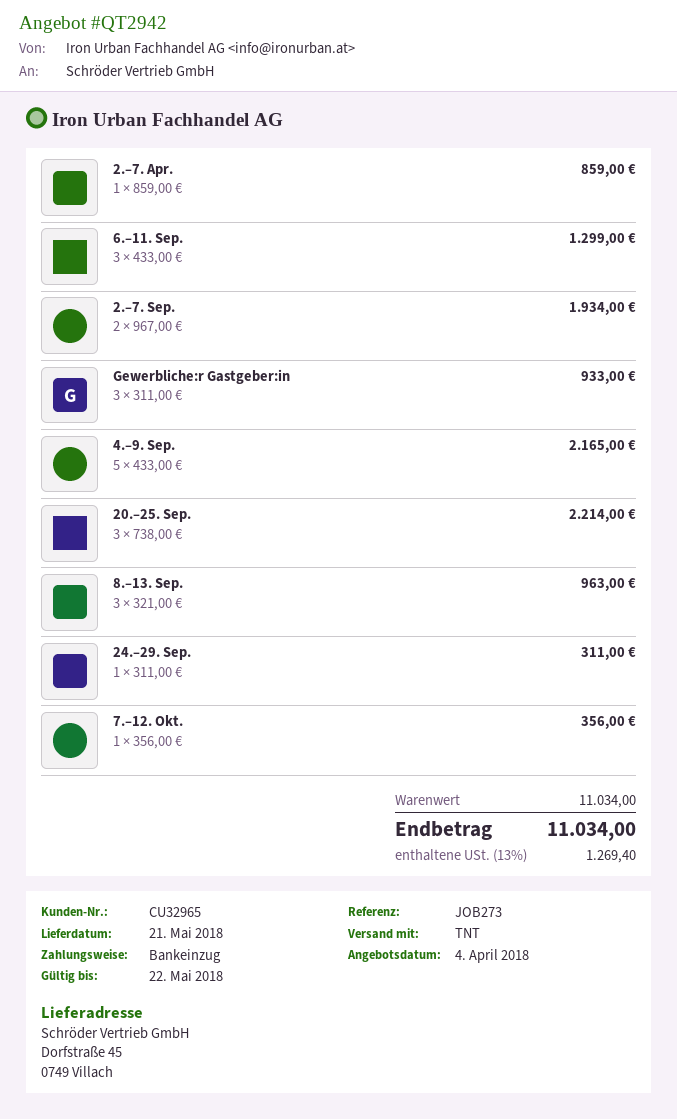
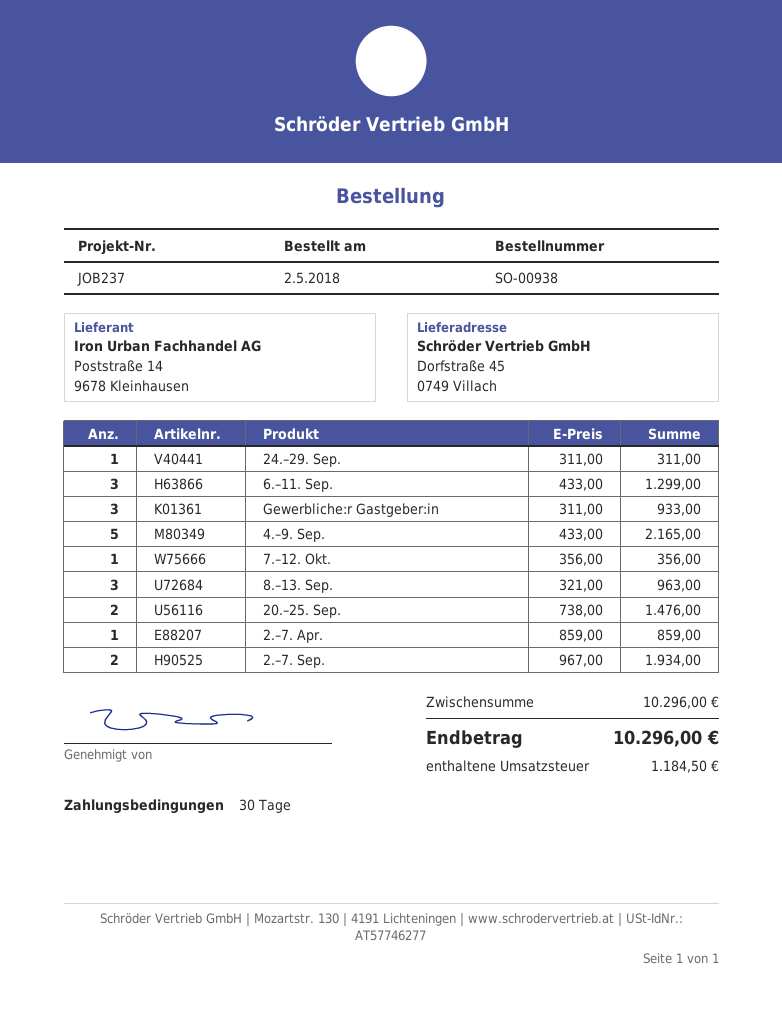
reference: JOB273 -> JOB237
20.–25. Sep.: 3 x 738.00 = 2214.00 -> 2 x 738.00 = 1476.00
subtotal: 11034.00 -> 10296.00
tax: 1269.40 -> 1184.50
total: 11034.00 -> 10296.00

